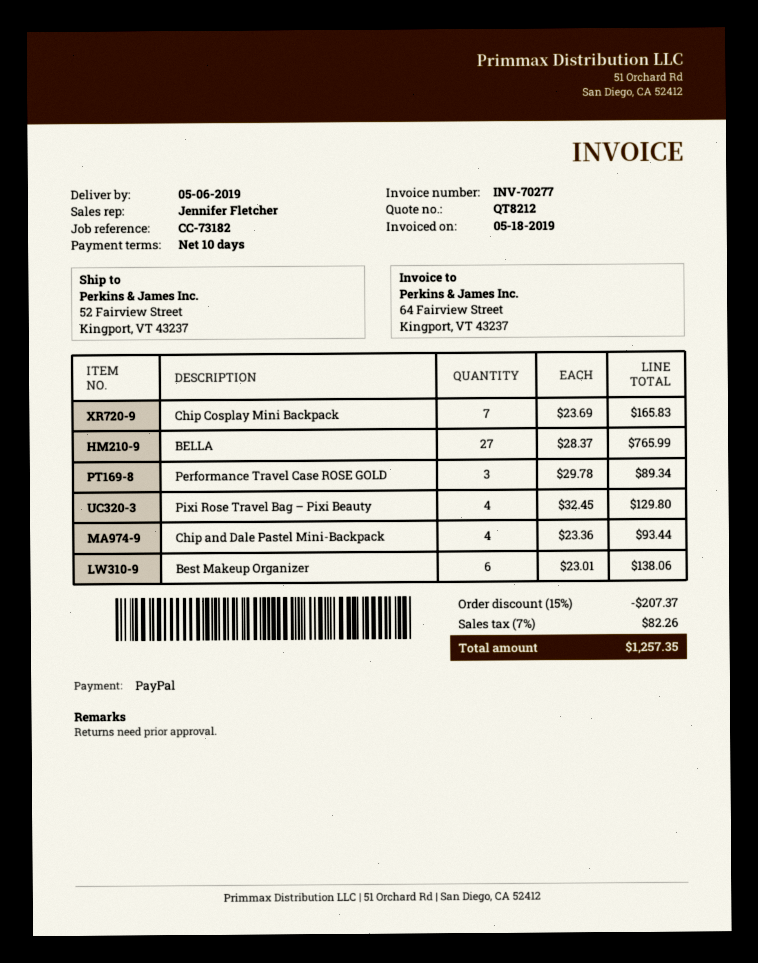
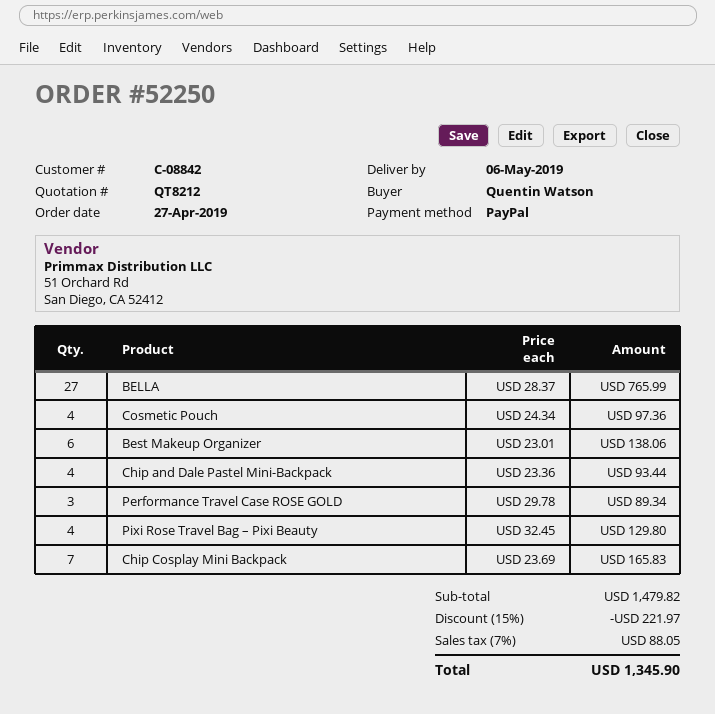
Cosmetic Pouch: none -> 4 x 24.34 = 97.36
discount: 15% = 207.37 -> 15% = 221.97
tax: 7% = 82.26 -> 7% = 88.05
total: 1257.35 -> 1345.90

